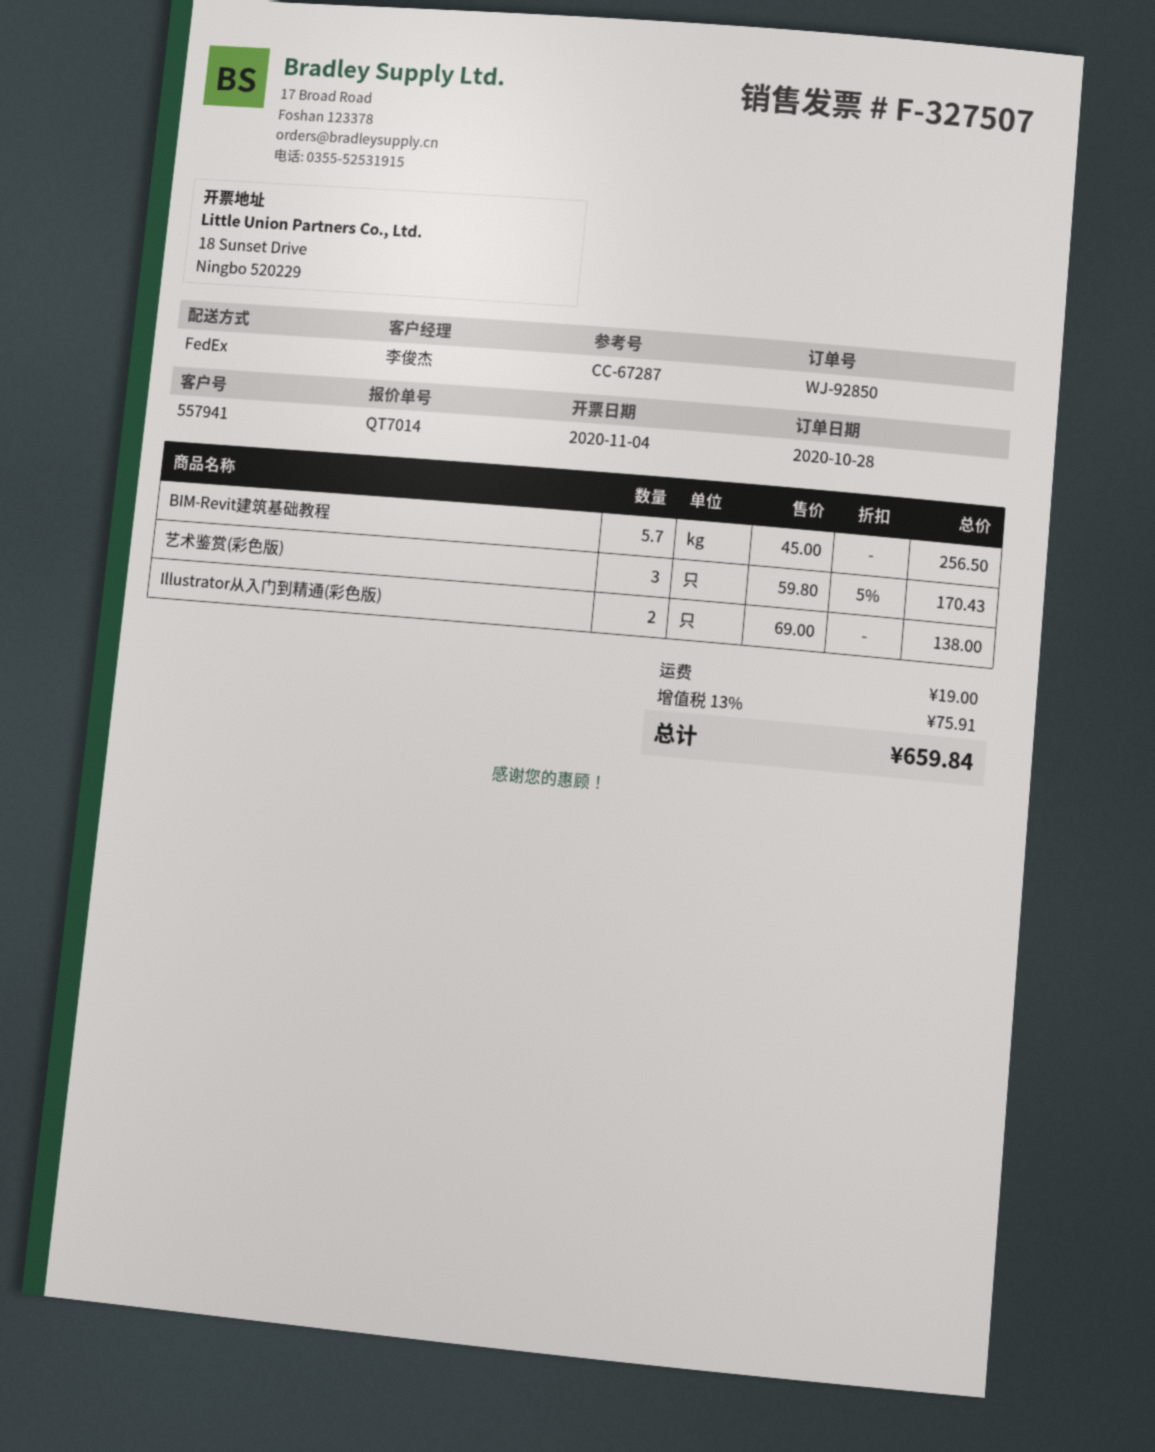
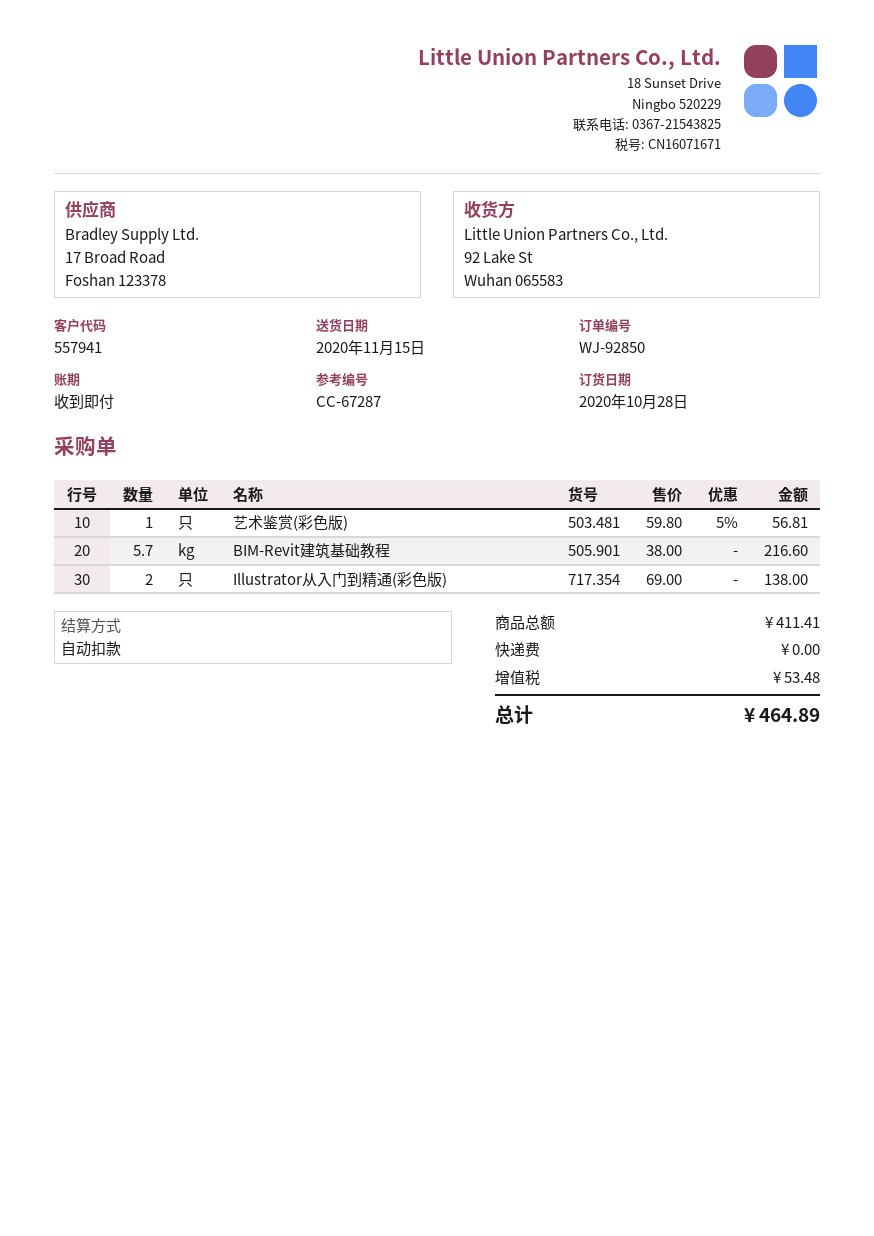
BIM-Revit建筑基础教程: 5.7 x 45.00 = 256.50 -> 5.7 x 38.00 = 216.60
艺术鉴赏(彩色版): 3 x 59.80 - 5% = 170.43 -> 1 x 59.80 - 5% = 56.81
shipping: 19.00 -> 0.00
tax: 75.91 -> 53.48
total: 659.84 -> 464.89

